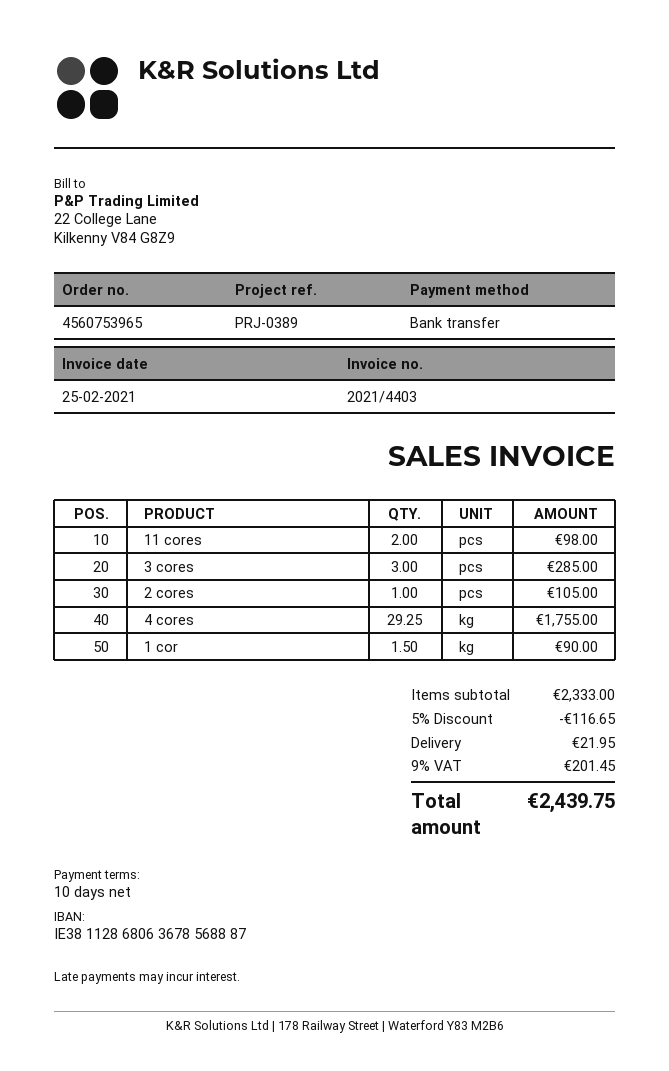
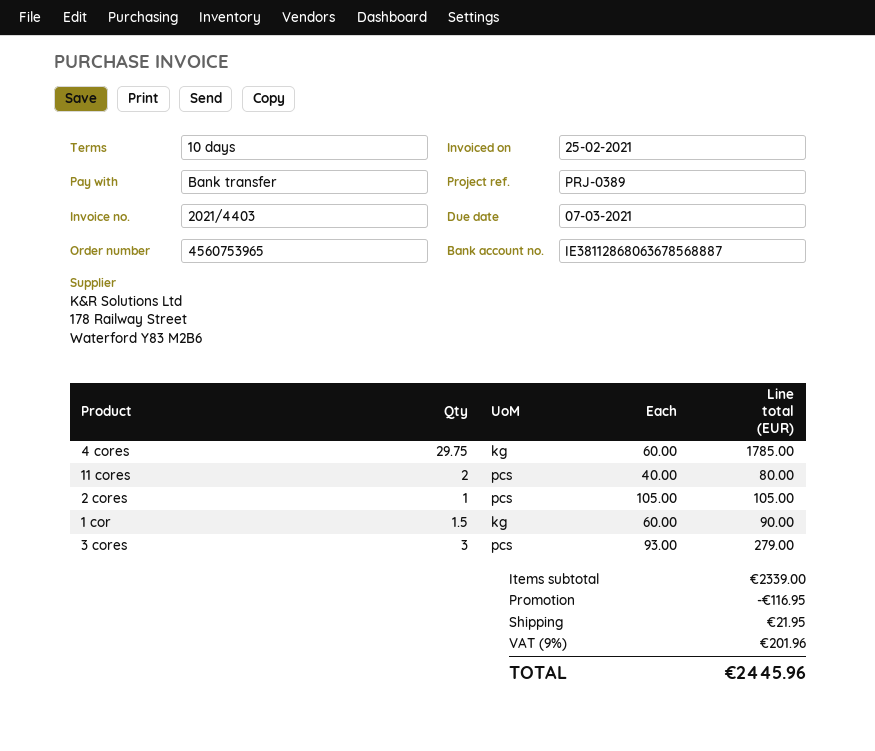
11 cores: 2 for 98.00 -> 2 for 80.00
3 cores: 3 for 285.00 -> 3 for 279.00
4 cores: 29.25 for 1755.00 -> 29.75 for 1785.00
subtotal: 2333.00 -> 2339.00
discount: 116.65 -> 116.95
tax: 9% = 201.45 -> 9% = 201.96
total: 2439.75 -> 2445.96

